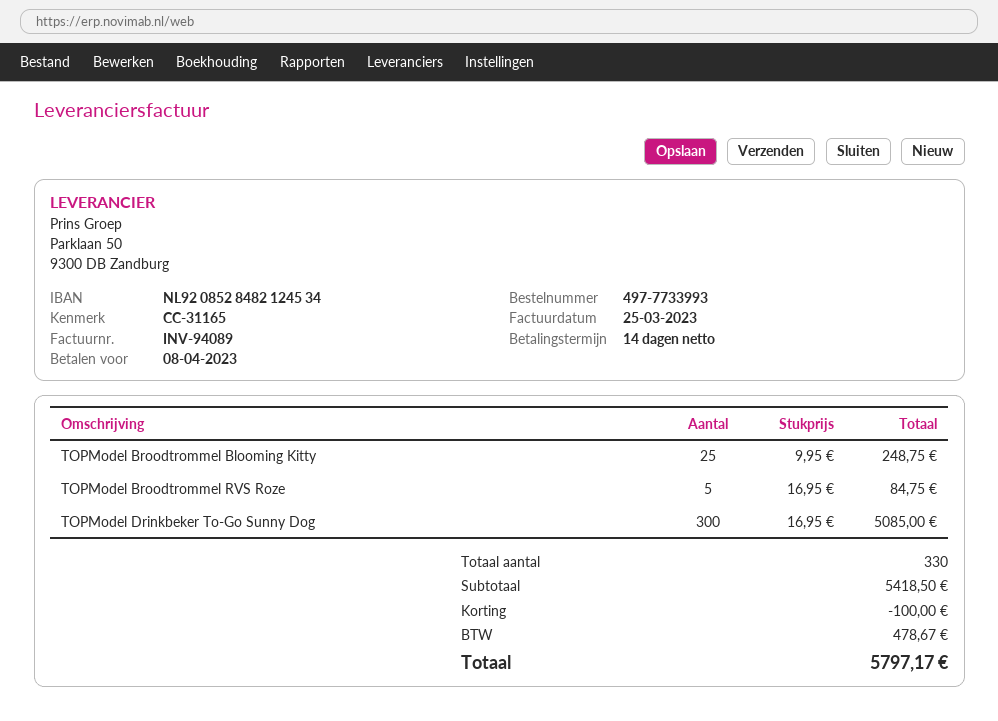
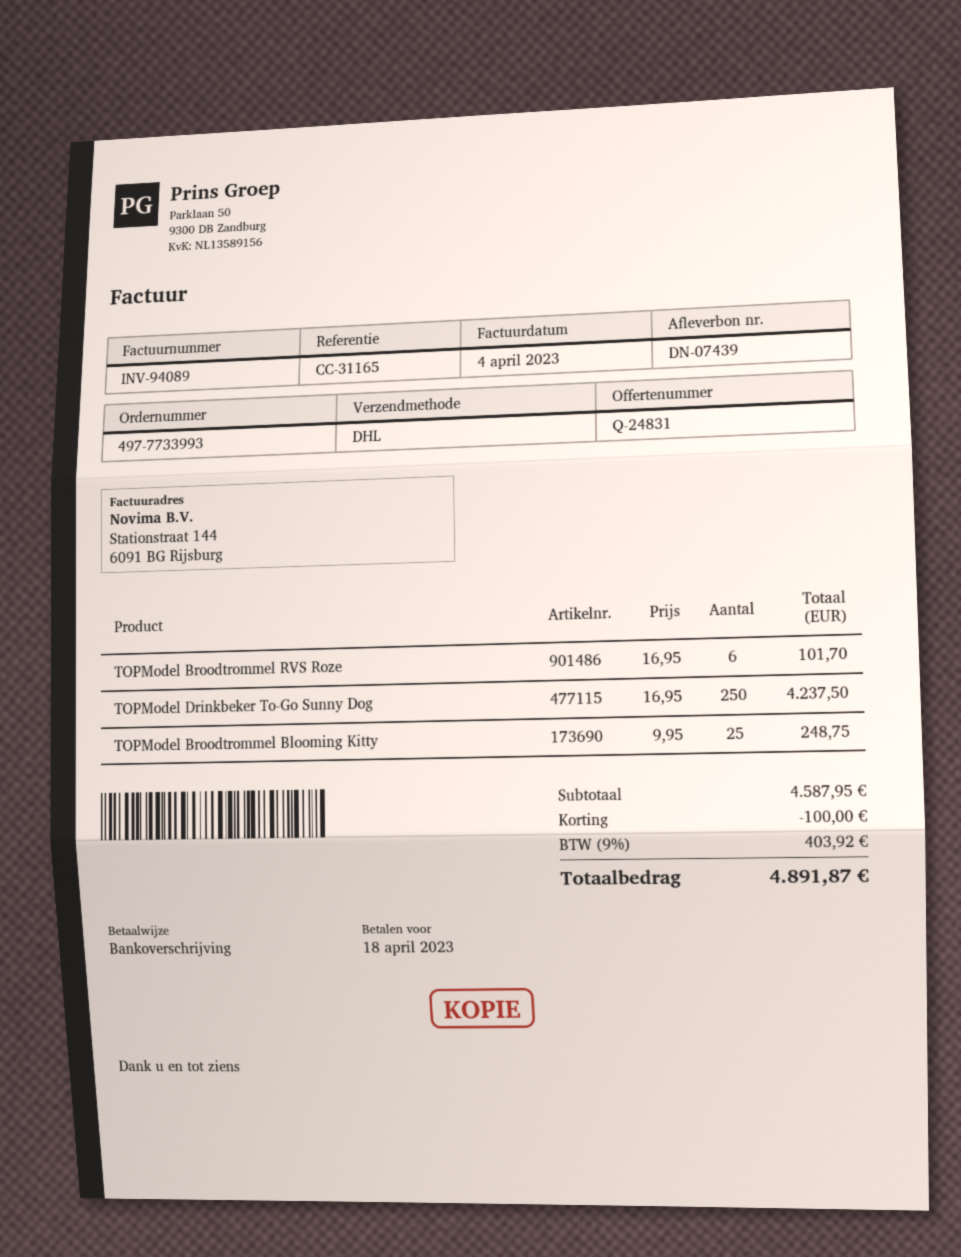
invoice date: 2023-03-25 -> 2023-04-04
due date: 2023-04-08 -> 2023-04-18
TOPModel Broodtrommel RVS Roze: 5 x 16.95 = 84.75 -> 6 x 16.95 = 101.70
TOPModel Drinkbeker To-Go Sunny Dog: 300 x 16.95 = 5085.00 -> 250 x 16.95 = 4237.50
subtotal: 5418.50 -> 4587.95
tax: 478.67 -> 403.92
total: 5797.17 -> 4891.87

